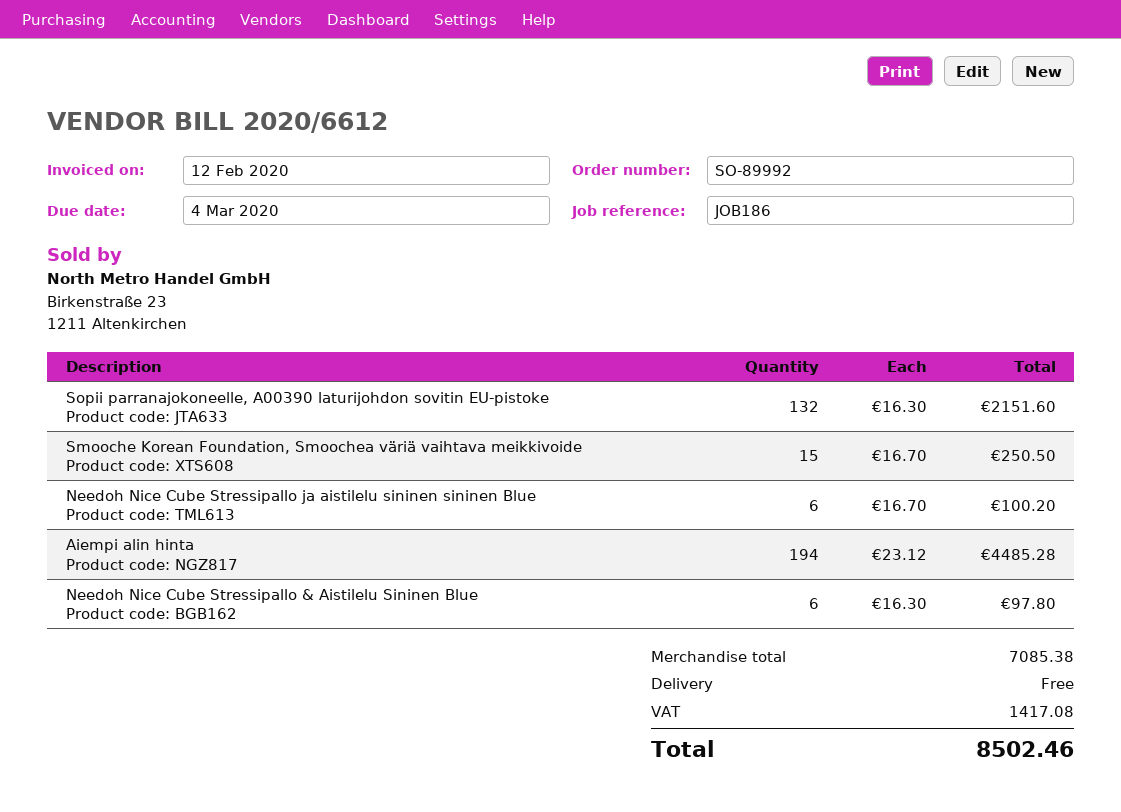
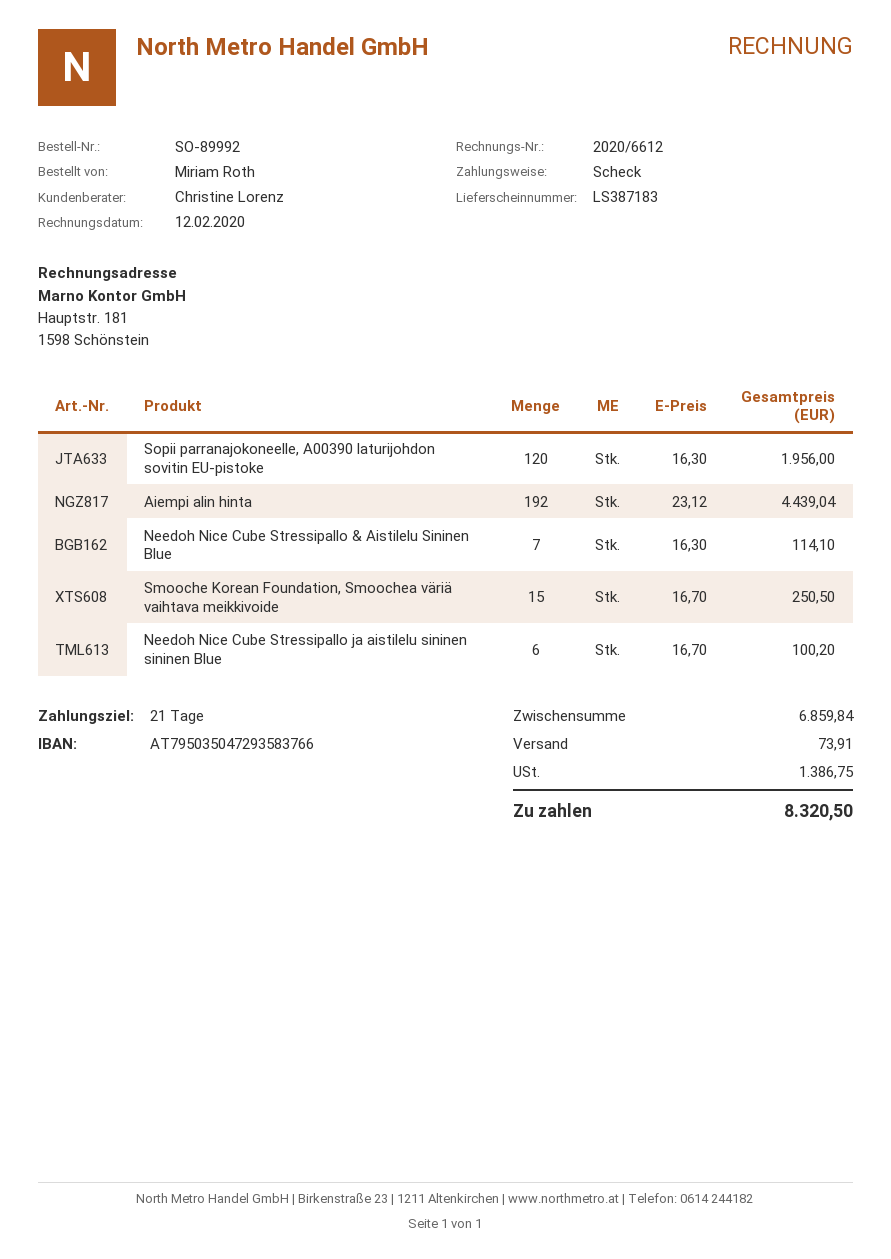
Sopii parranajokoneelle, A00390 laturijohdon sovitin EU-pistoke: 132 x 16.30 = 2151.60 -> 120 x 16.30 = 1956.00
Aiempi alin hinta: 194 x 23.12 = 4485.28 -> 192 x 23.12 = 4439.04
Needoh Nice Cube Stressipallo & Aistilelu Sininen Blue: 6 x 16.30 = 97.80 -> 7 x 16.30 = 114.10
subtotal: 7085.38 -> 6859.84
shipping: 0.00 -> 73.91
tax: 1417.08 -> 1386.75
total: 8502.46 -> 8320.50

